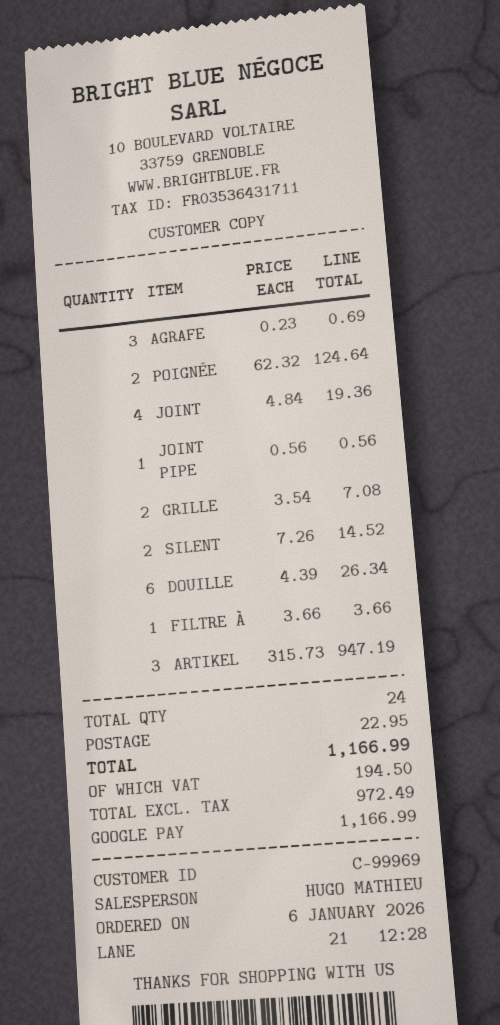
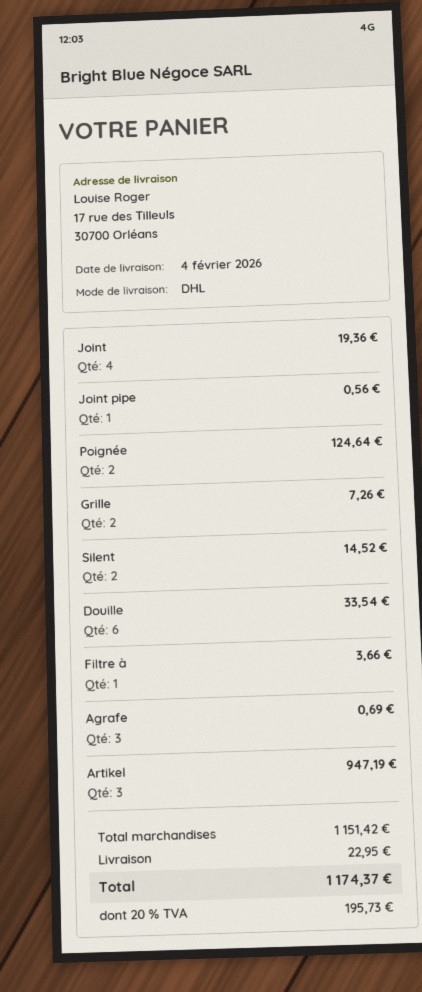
GRILLE: 2 for 7.08 -> 2 for 7.26
DOUILLE: 6 for 26.34 -> 6 for 33.54
tax: 194.50 -> 195.73
total: 1166.99 -> 1174.37

